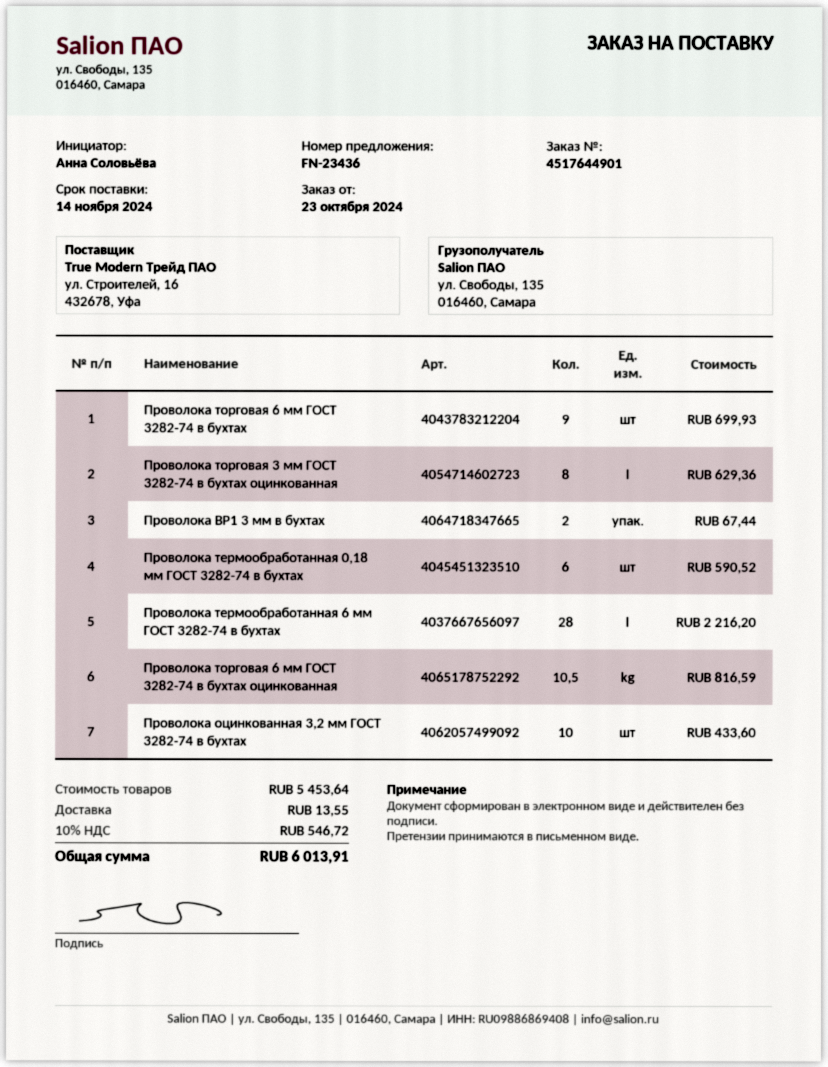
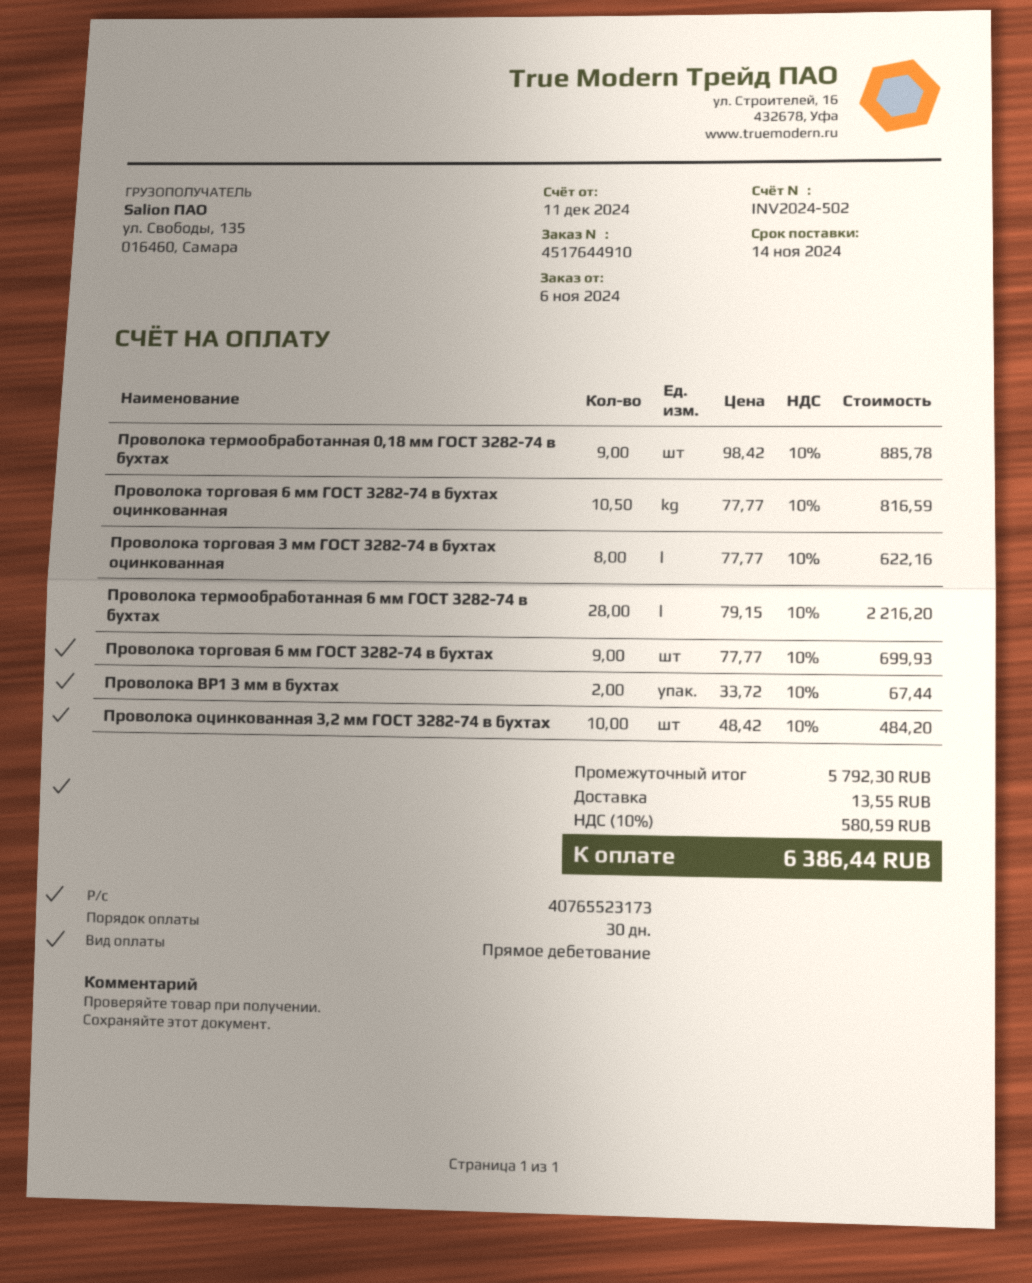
order number: 4517644901 -> 4517644910
order date: 2024-10-23 -> 2024-11-06
Проволока торговая 3 мм ГОСТ 3282-74 в бухтах оцинкованная: 8 for 629.36 -> 8 for 622.16
Проволока термообработанная 0,18 мм ГОСТ 3282-74 в бухтах: 6 for 590.52 -> 9 for 885.78
Проволока оцинкованная 3,2 мм ГОСТ 3282-74 в бухтах: 10 for 433.60 -> 10 for 484.20
subtotal: 5453.64 -> 5792.30
tax: 10% = 546.72 -> 10% = 580.59
total: 6013.91 -> 6386.44

